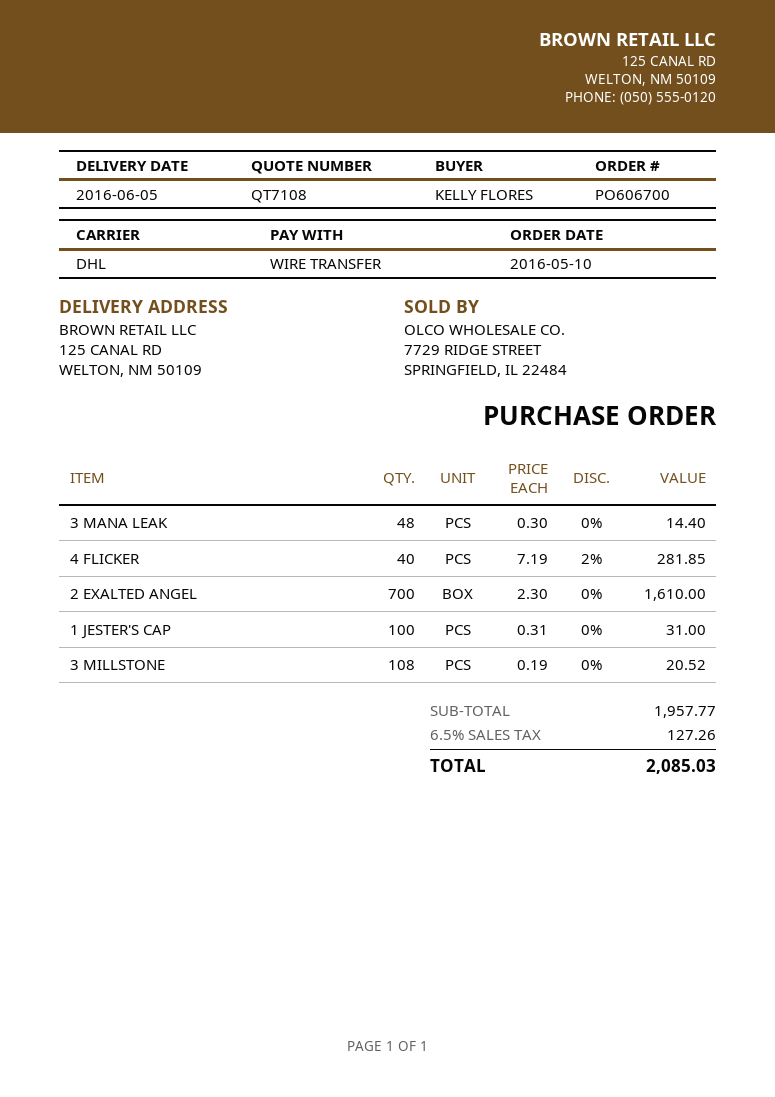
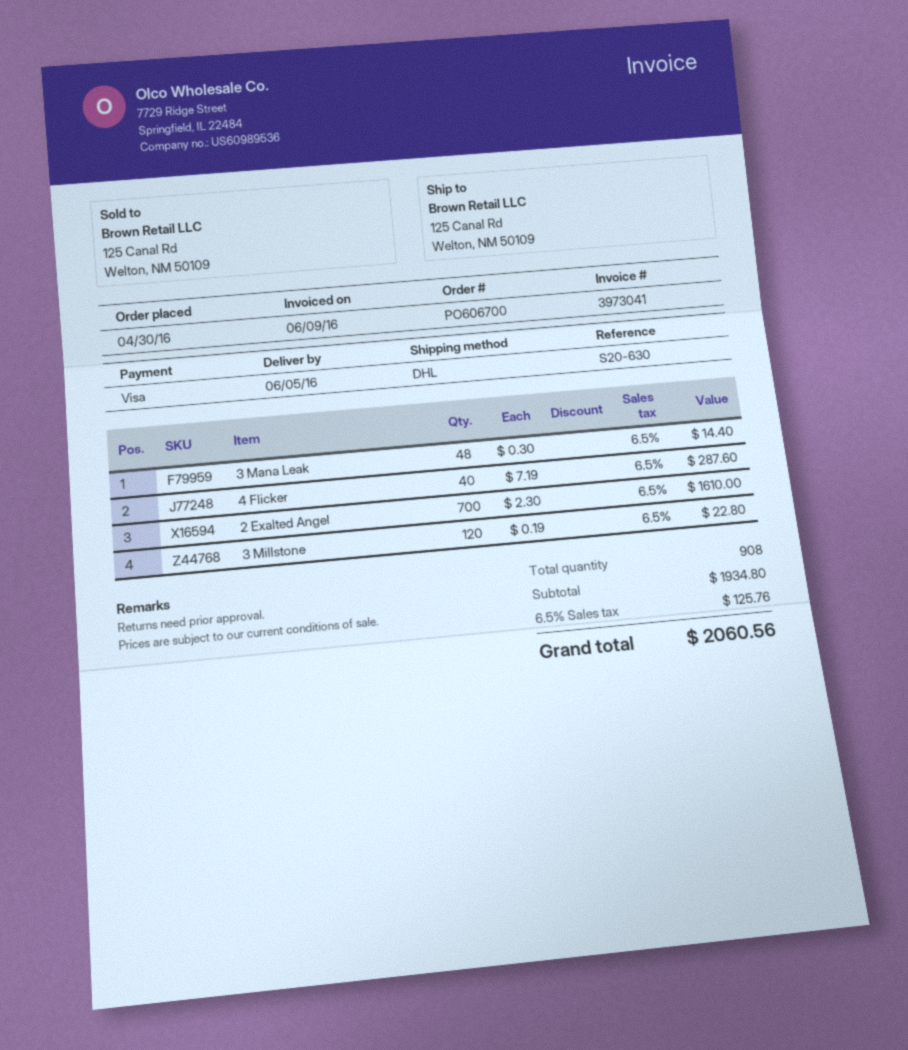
order date: 2016-05-10 -> 2016-04-30
payment method: bank transfer -> Visa
4 FLICKER: 40 x 7.19 - 2% = 281.85 -> 40 x 7.19 = 287.60
1 JESTER'S CAP: 100 x 0.31 = 31.00 -> none
3 MILLSTONE: 108 x 0.19 = 20.52 -> 120 x 0.19 = 22.80
subtotal: 1957.77 -> 1934.80
tax: 6.5% = 127.26 -> 6.5% = 125.76
total: 2085.03 -> 2060.56

